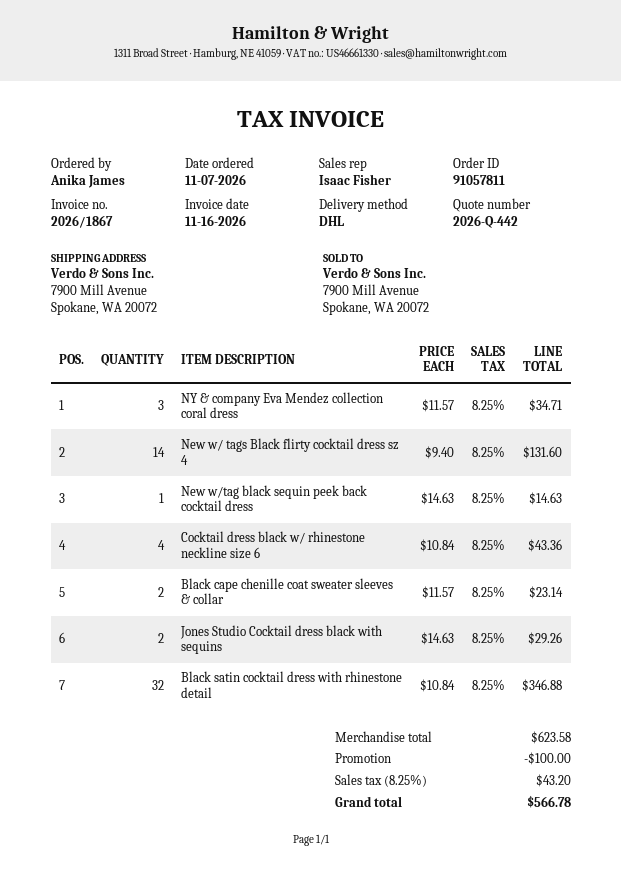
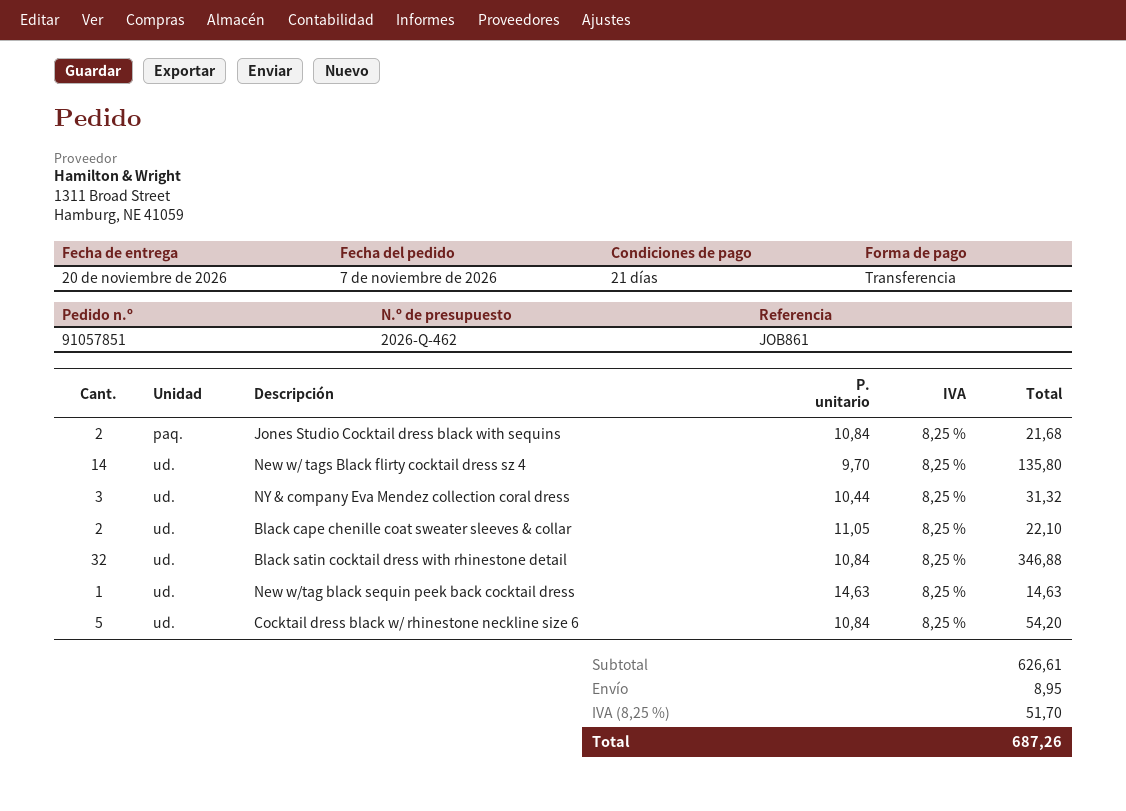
quote number: 2026-Q-442 -> 2026-Q-462
order number: 91057811 -> 91057851
NY & company Eva Mendez collection coral dress: 3 x 11.57 = 34.71 -> 3 x 10.44 = 31.32
New w/ tags Black flirty cocktail dress sz 4: 14 x 9.40 = 131.60 -> 14 x 9.70 = 135.80
Cocktail dress black w/ rhinestone neckline size 6: 4 x 10.84 = 43.36 -> 5 x 10.84 = 54.20
Black cape chenille coat sweater sleeves & collar: 2 x 11.57 = 23.14 -> 2 x 11.05 = 22.10
Jones Studio Cocktail dress black with sequins: 2 x 14.63 = 29.26 -> 2 x 10.84 = 21.68
subtotal: 623.58 -> 626.61
discount: 100.00 -> none
shipping: none -> 8.95
tax: 8.25% = 43.20 -> 8.25% = 51.70
total: 566.78 -> 687.26

